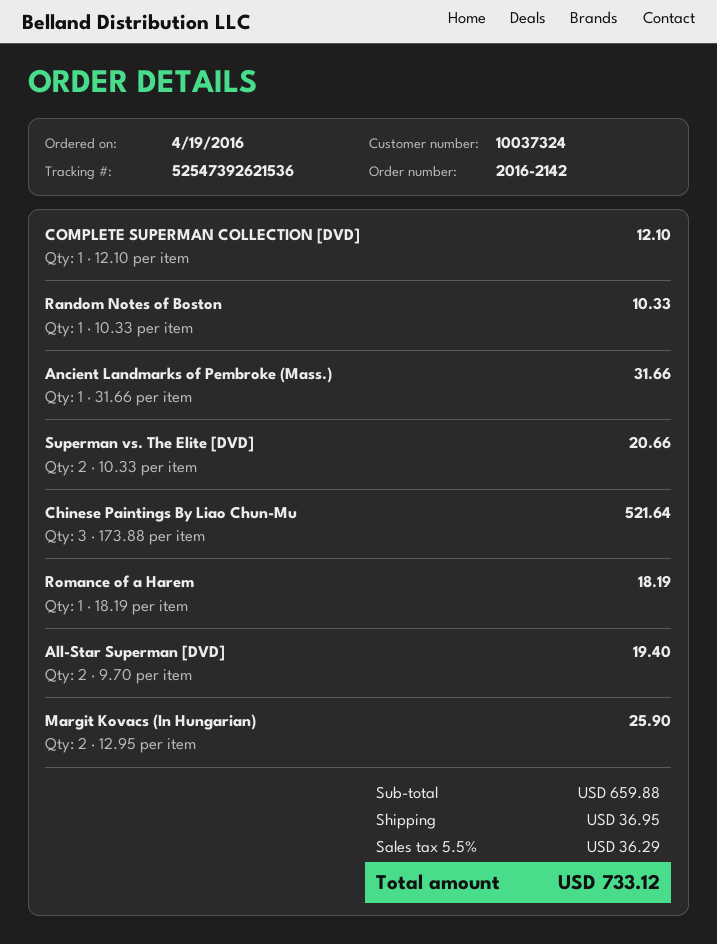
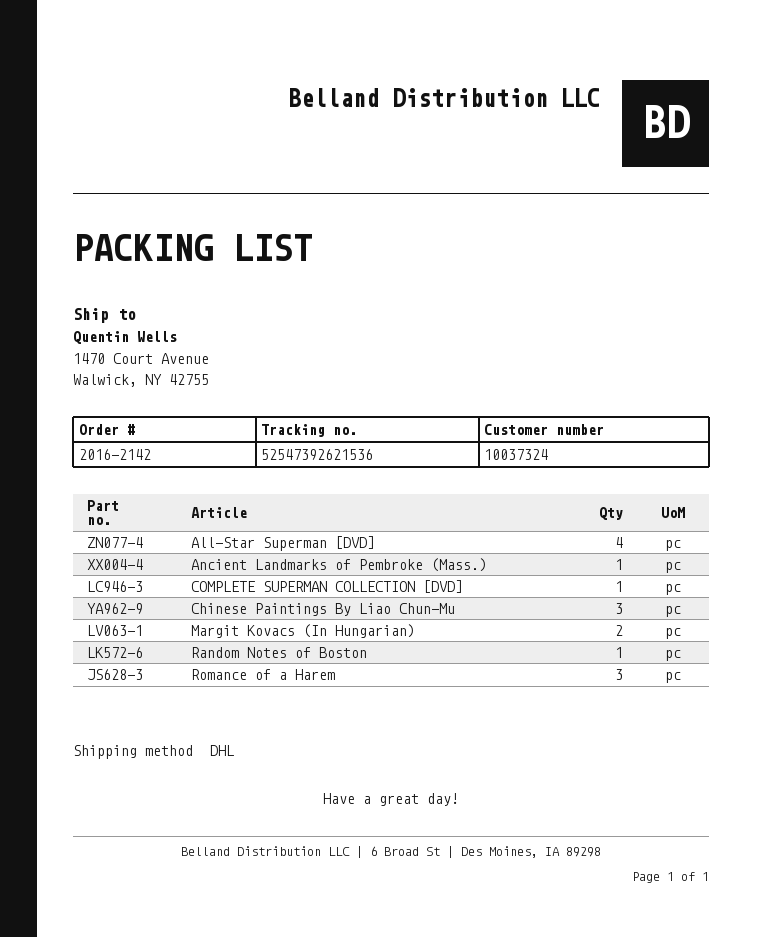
Superman vs. The Elite [DVD]: 2 -> none
Romance of a Harem: 1 -> 3
All-Star Superman [DVD]: 2 -> 4

